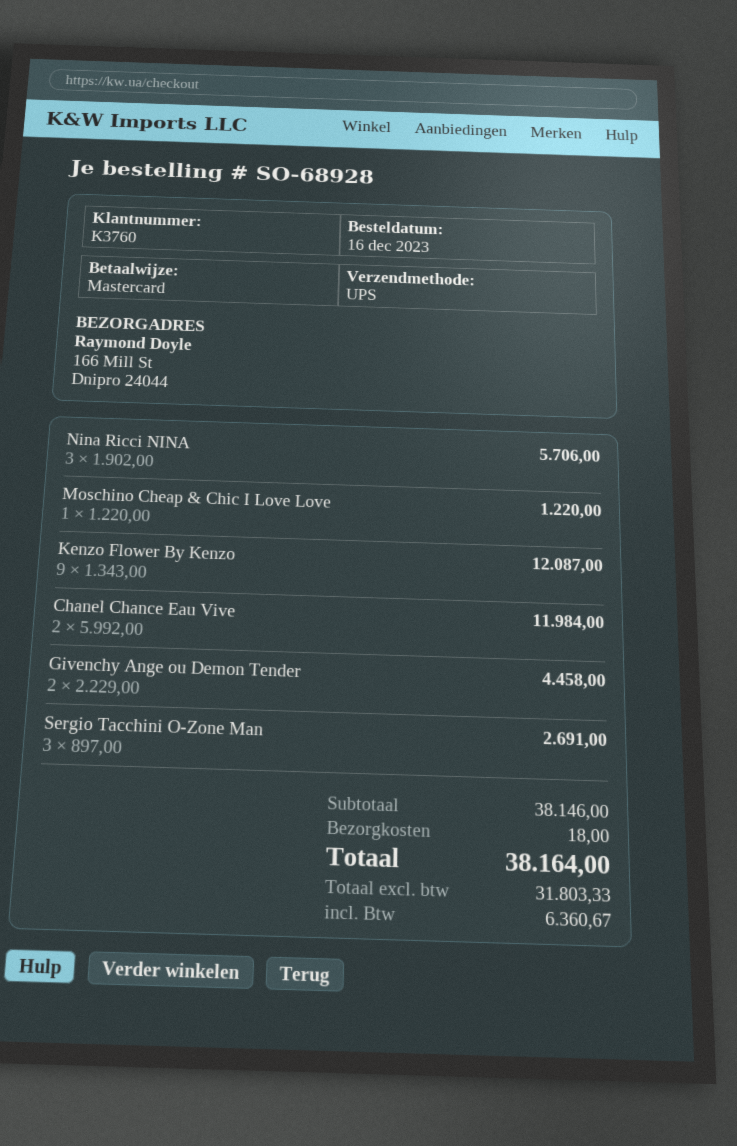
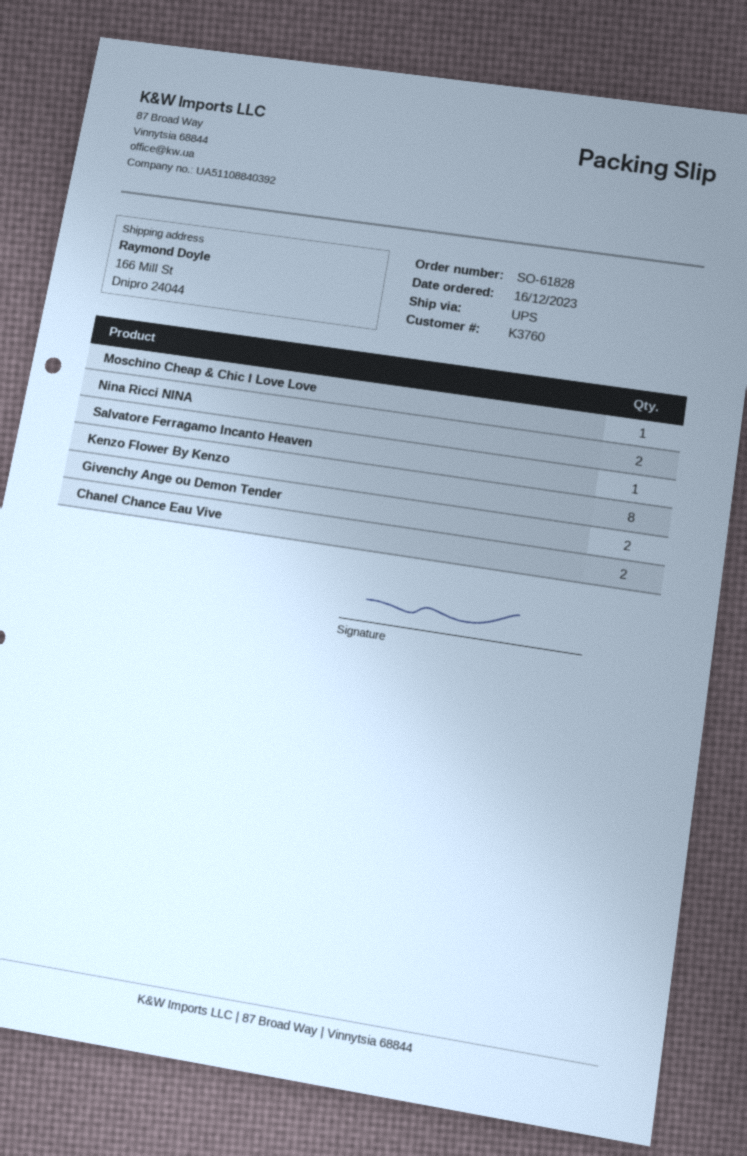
order number: SO-68928 -> SO-61828
Nina Ricci NINA: 3 -> 2
Kenzo Flower By Kenzo: 9 -> 8
Sergio Tacchini O-Zone Man: 3 -> none
Salvatore Ferragamo Incanto Heaven: none -> 1

